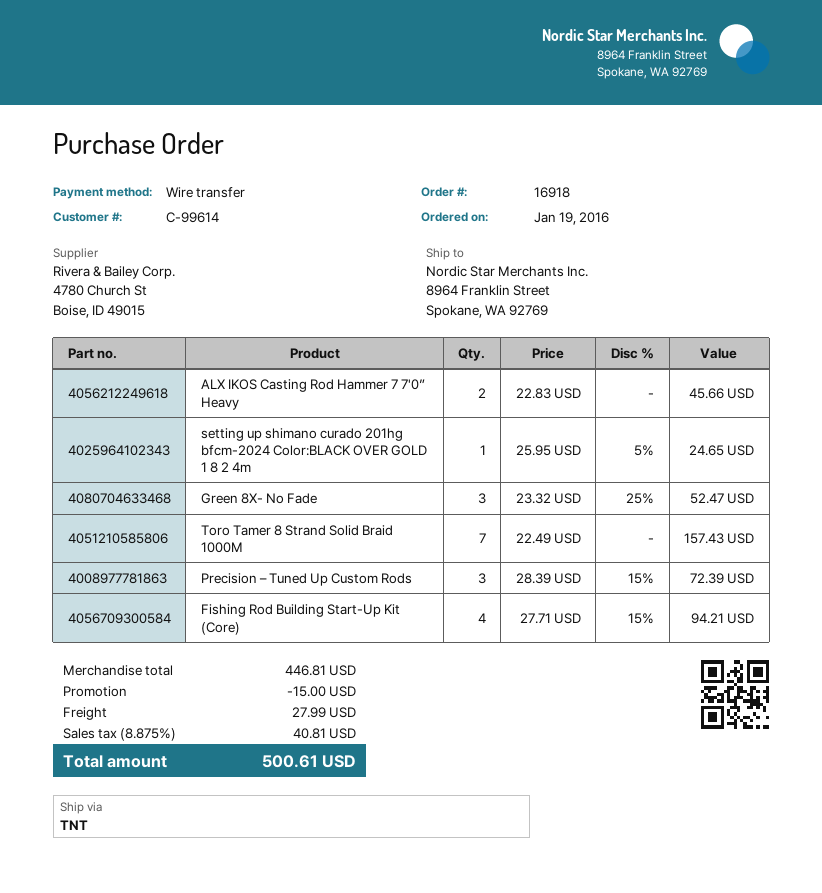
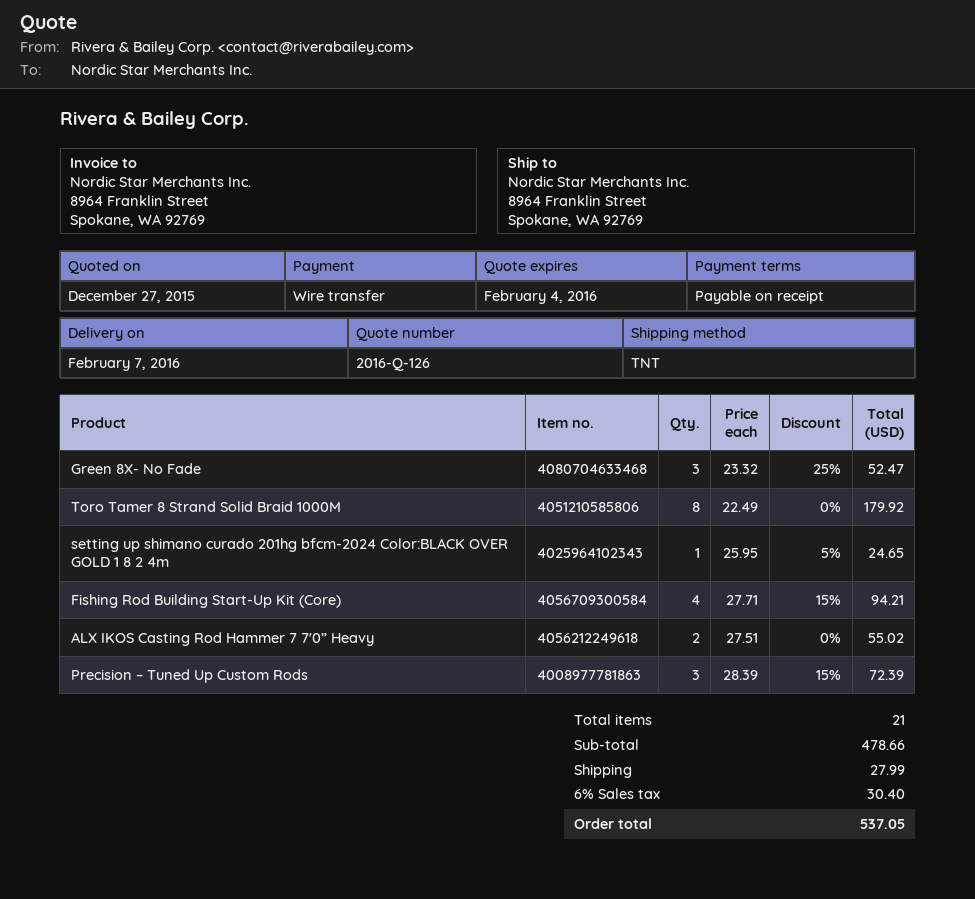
ALX IKOS Casting Rod Hammer 7 7'0” Heavy: 2 x 22.83 = 45.66 -> 2 x 27.51 = 55.02
Toro Tamer 8 Strand Solid Braid 1000M: 7 x 22.49 = 157.43 -> 8 x 22.49 = 179.92
subtotal: 446.81 -> 478.66
discount: 15.00 -> none
tax: 8.875% = 40.81 -> 6% = 30.40
total: 500.61 -> 537.05

